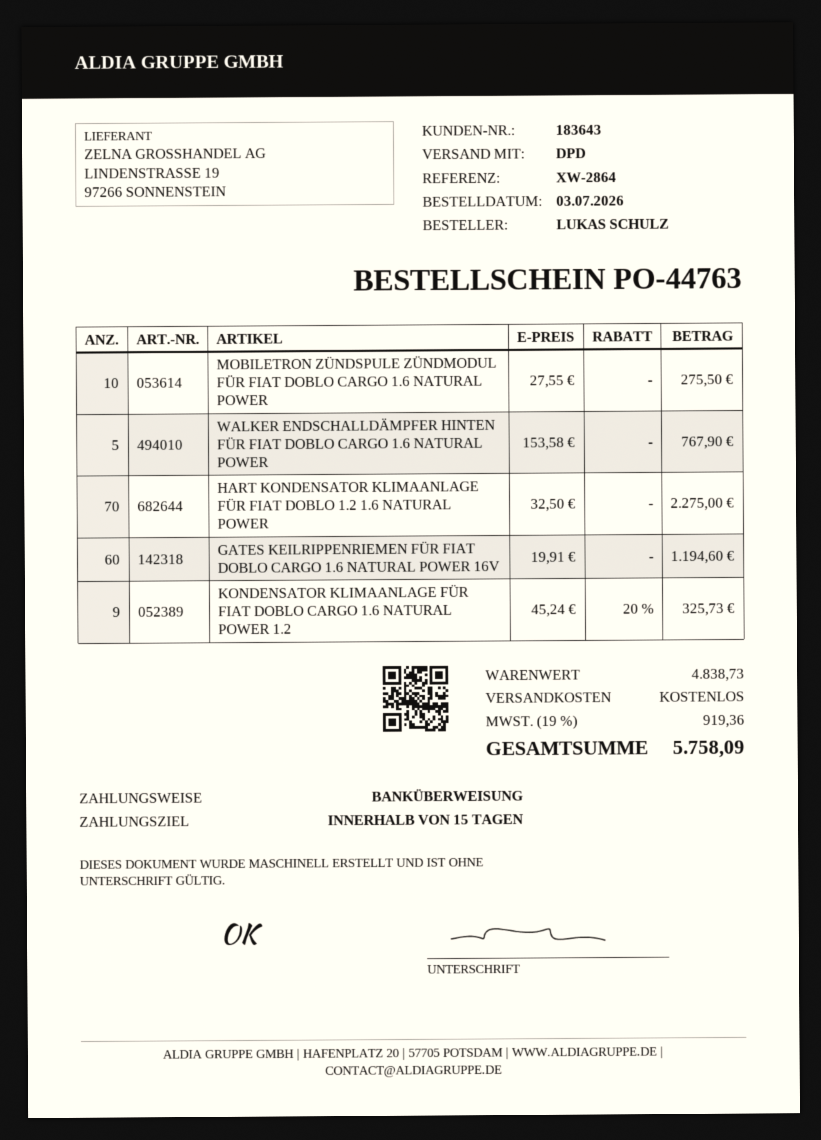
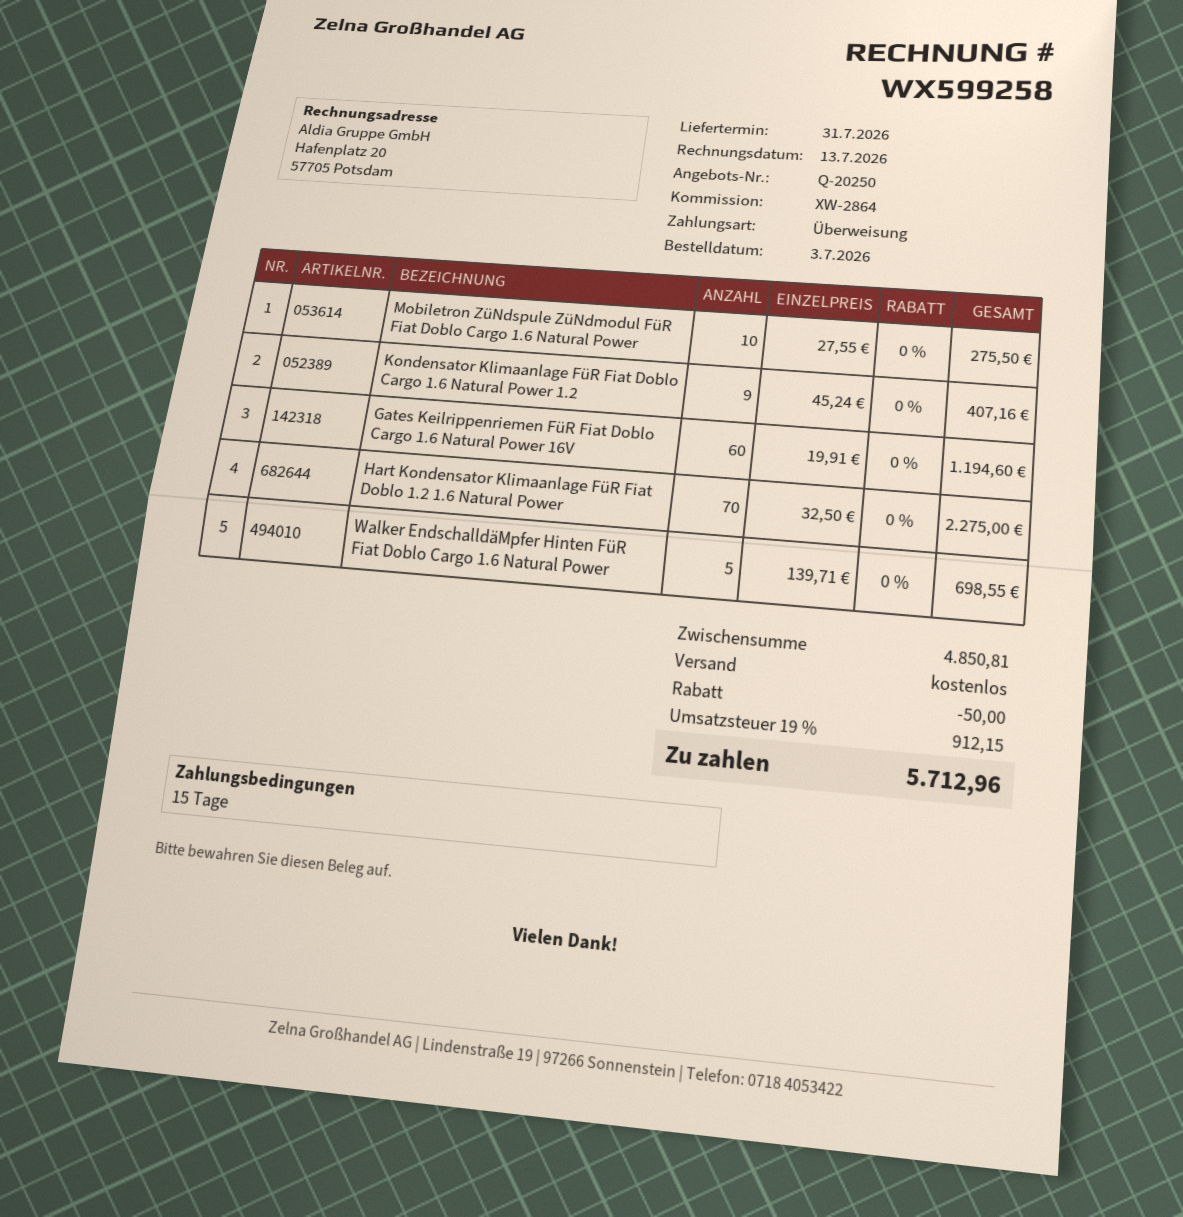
WALKER ENDSCHALLDÄMPFER HINTEN FÜR FIAT DOBLO CARGO 1.6 NATURAL POWER: 5 x 153.58 = 767.90 -> 5 x 139.71 = 698.55
KONDENSATOR KLIMAANLAGE FÜR FIAT DOBLO CARGO 1.6 NATURAL POWER 1.2: 9 x 45.24 - 20% = 325.73 -> 9 x 45.24 = 407.16
subtotal: 4838.73 -> 4850.81
discount: none -> 50.00
tax: 19% = 919.36 -> 19% = 912.15
total: 5758.09 -> 5712.96

